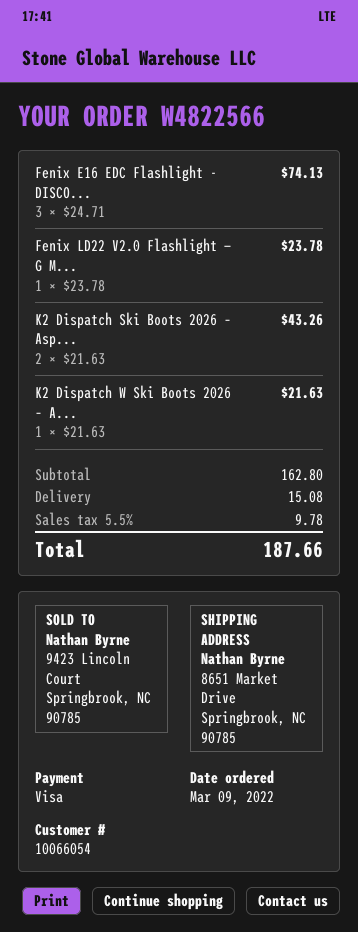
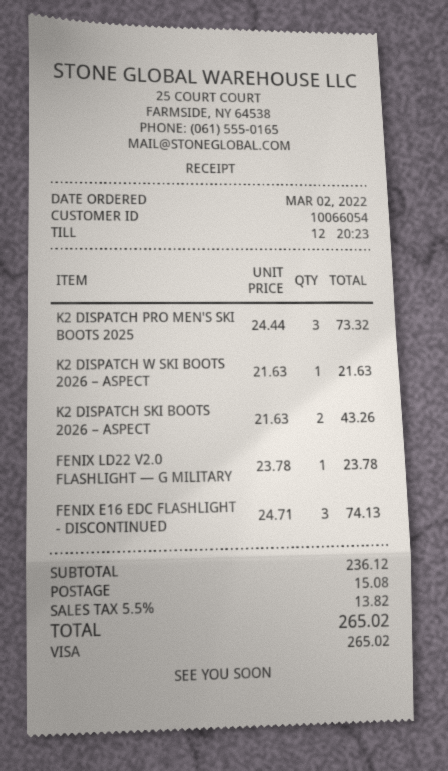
order date: 2022-03-09 -> 2022-03-02
K2 DISPATCH PRO MEN'S SKI BOOTS 2025: none -> 3 x 24.44 = 73.32
subtotal: 162.80 -> 236.12
tax: 5.5% = 9.78 -> 5.5% = 13.82
total: 187.66 -> 265.02

